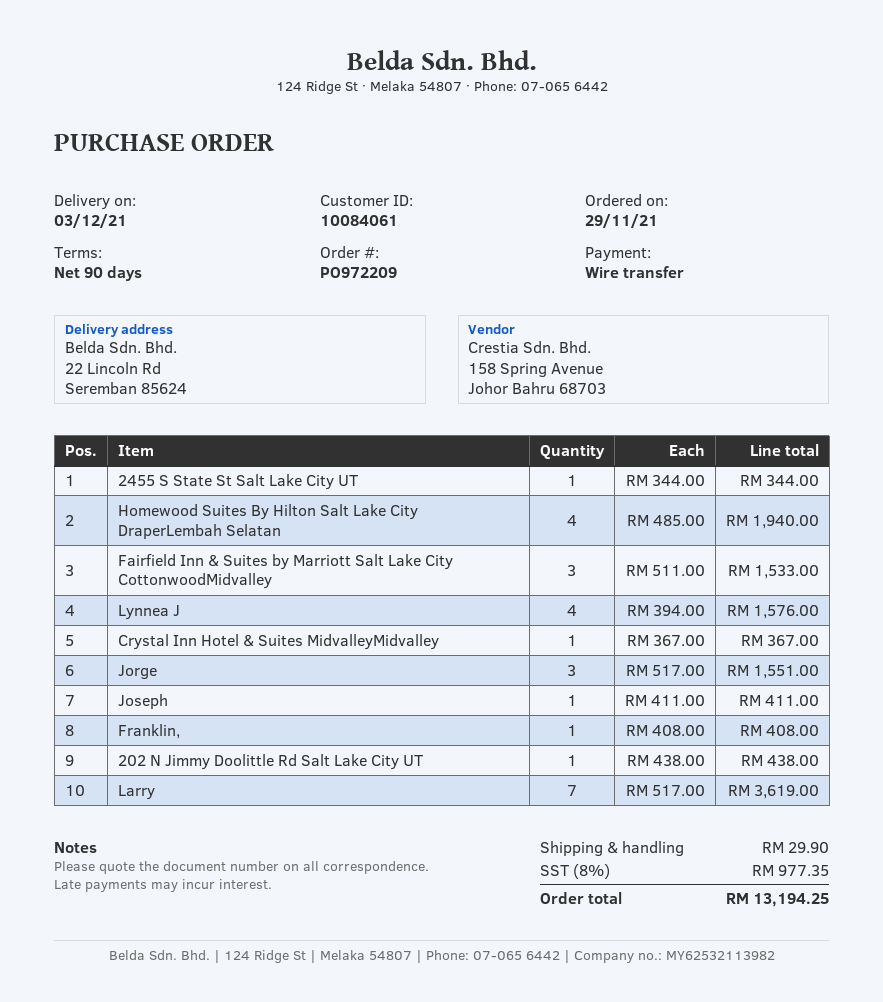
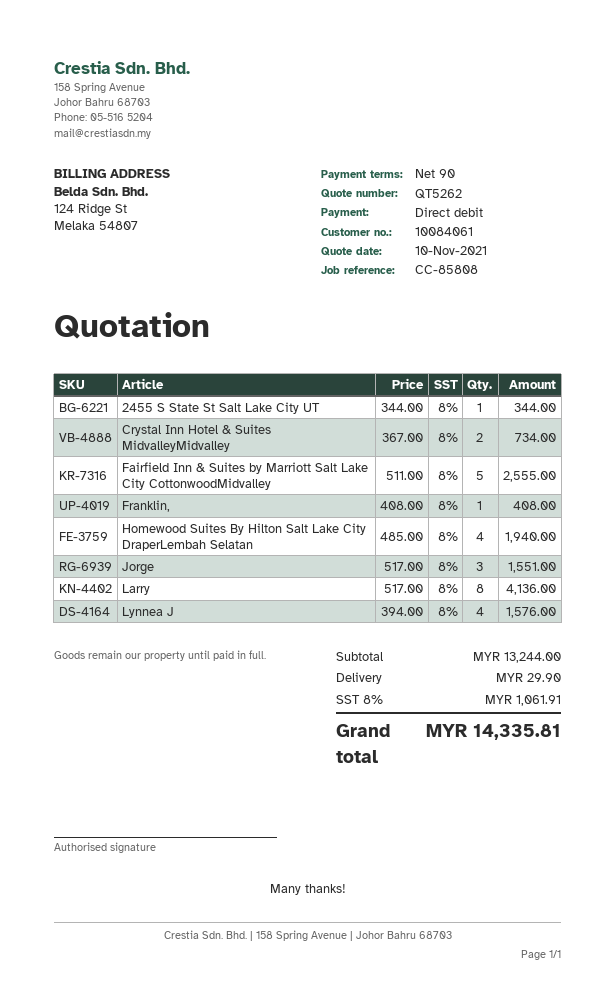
payment method: bank transfer -> direct debit
Fairfield Inn & Suites by Marriott Salt Lake City CottonwoodMidvalley: 3 x 511.00 = 1533.00 -> 5 x 511.00 = 2555.00
Crystal Inn Hotel & Suites MidvalleyMidvalley: 1 x 367.00 = 367.00 -> 2 x 367.00 = 734.00
Joseph: 1 x 411.00 = 411.00 -> none
202 N Jimmy Doolittle Rd Salt Lake City UT: 1 x 438.00 = 438.00 -> none
Larry: 7 x 517.00 = 3619.00 -> 8 x 517.00 = 4136.00
tax: 8% = 977.35 -> 8% = 1061.91
total: 13194.25 -> 14335.81

